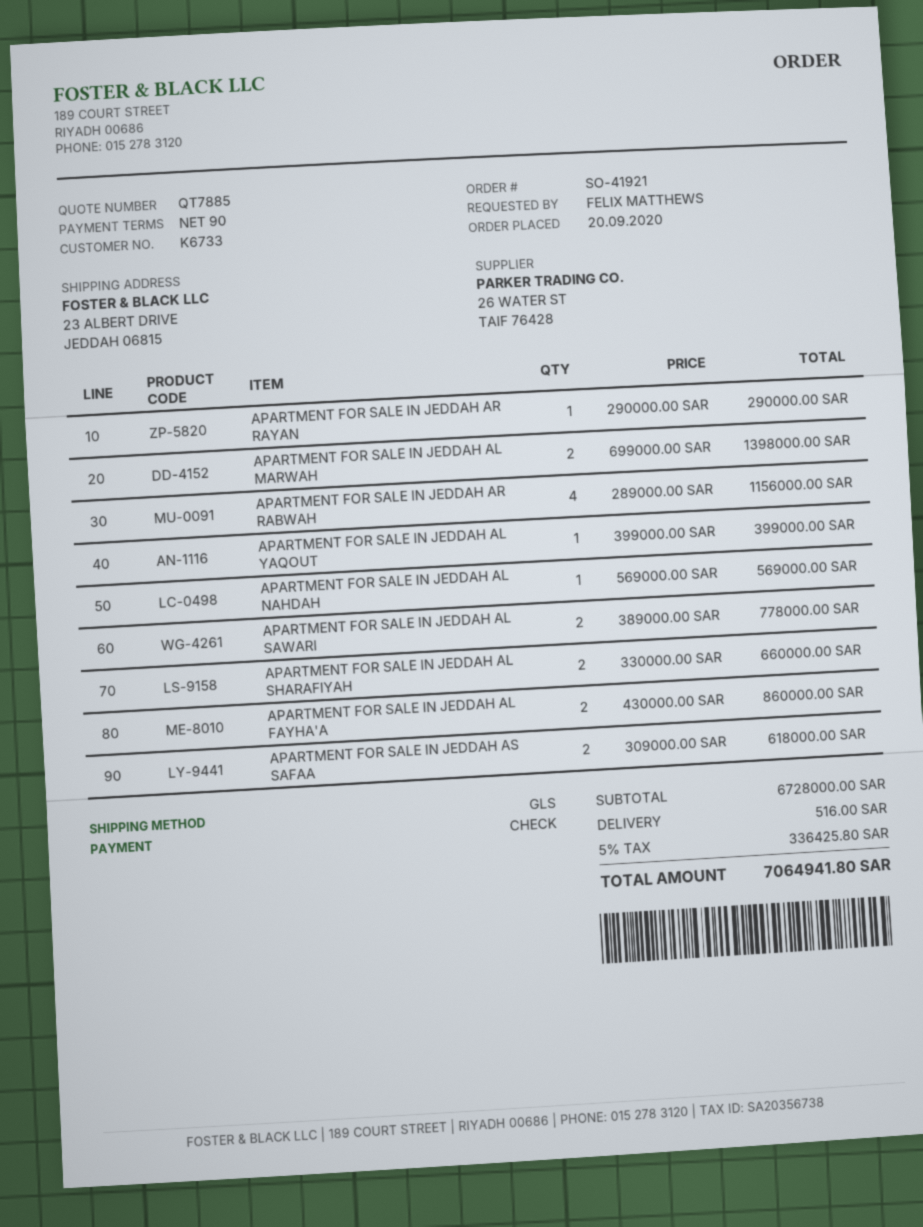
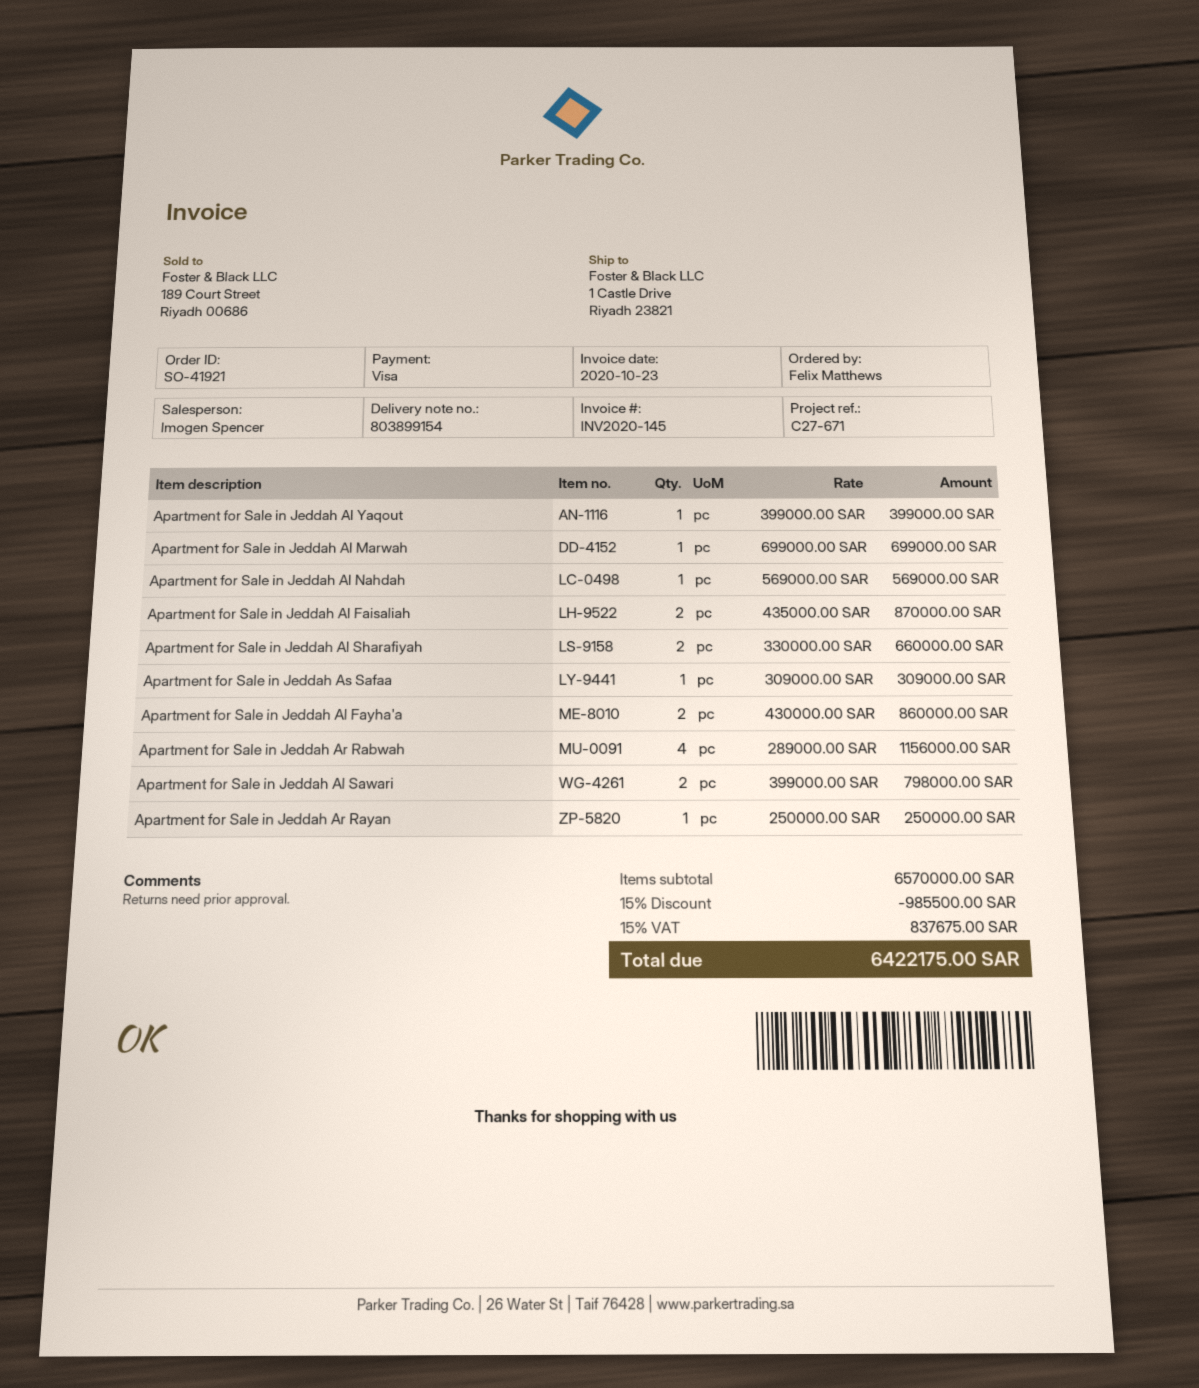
payment method: cheque -> Visa
ship to: 23 ALBERT DRIVE, JEDDAH 06815 -> 1 Castle Drive, Riyadh 23821
APARTMENT FOR SALE IN JEDDAH AR RAYAN: 1 x 290000.00 = 290000.00 -> 1 x 250000.00 = 250000.00
APARTMENT FOR SALE IN JEDDAH AL MARWAH: 2 x 699000.00 = 1398000.00 -> 1 x 699000.00 = 699000.00
APARTMENT FOR SALE IN JEDDAH AL SAWARI: 2 x 389000.00 = 778000.00 -> 2 x 399000.00 = 798000.00
APARTMENT FOR SALE IN JEDDAH AS SAFAA: 2 x 309000.00 = 618000.00 -> 1 x 309000.00 = 309000.00
Apartment for Sale in Jeddah Al Faisaliah: none -> 2 x 435000.00 = 870000.00
subtotal: 6728000.00 -> 6570000.00
discount: none -> 15% = 985500.00
shipping: 516.00 -> none
tax: 5% = 336425.80 -> 15% = 837675.00
total: 7064941.80 -> 6422175.00

